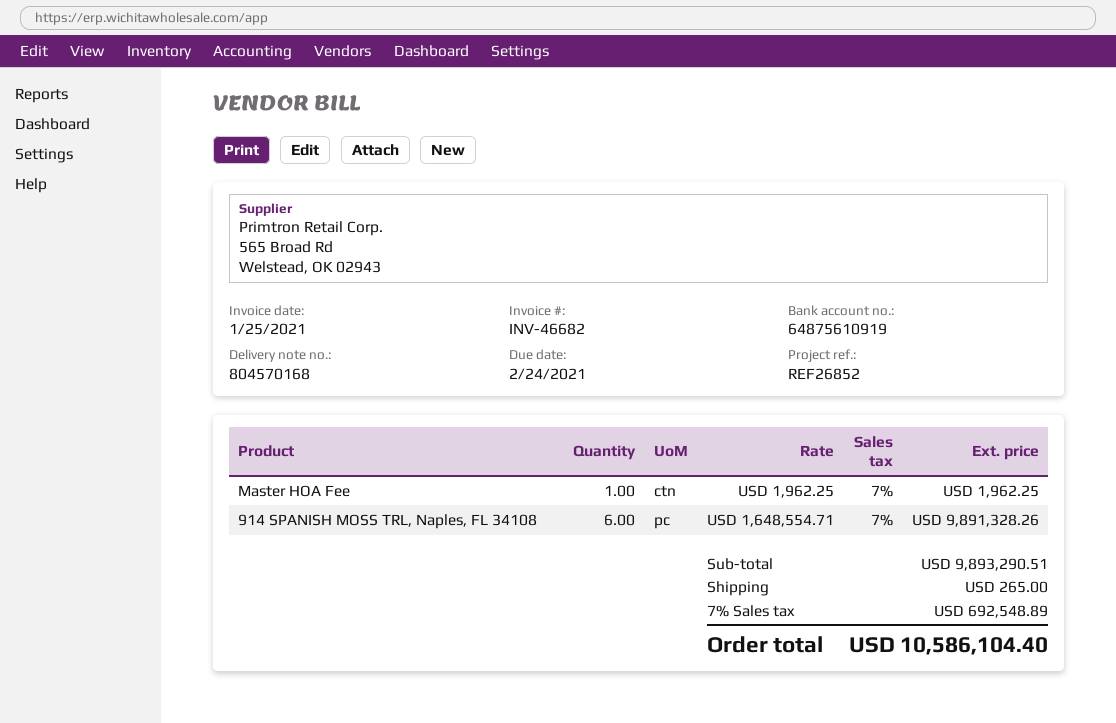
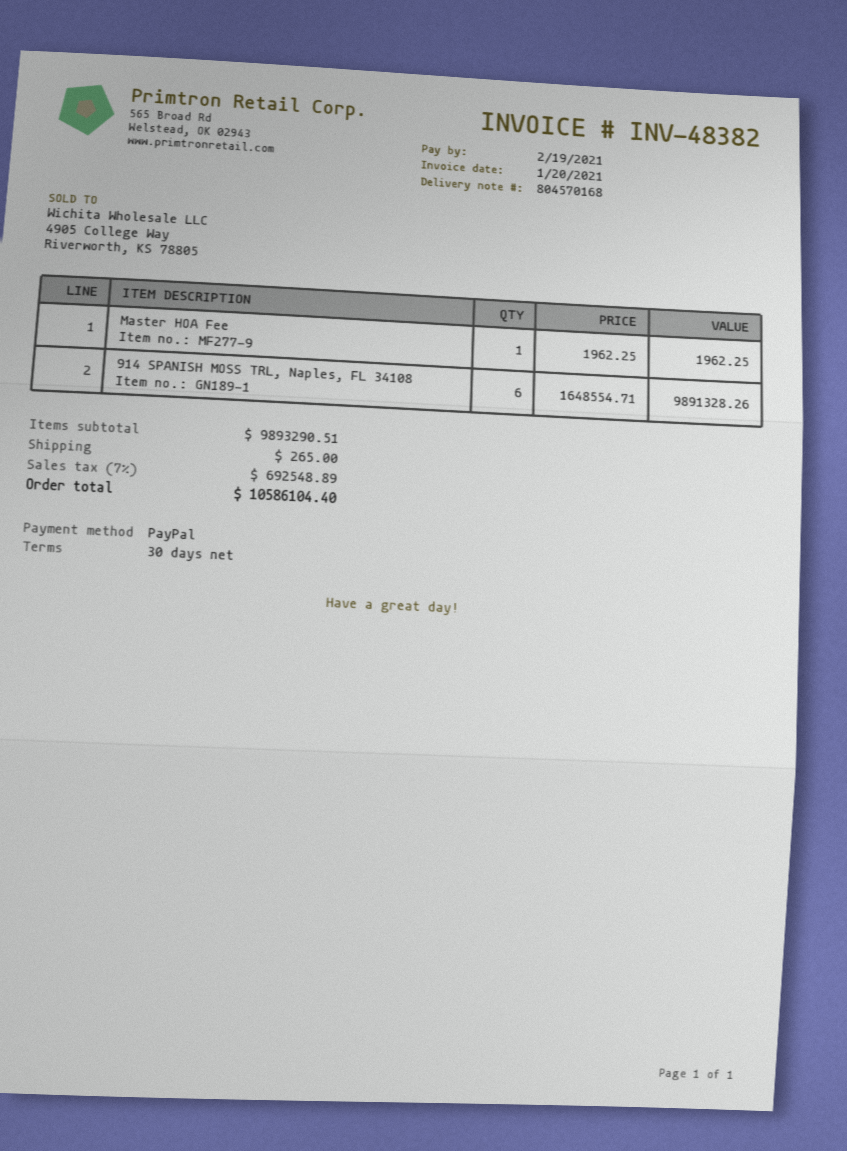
invoice number: INV-46682 -> INV-48382
invoice date: 2021-01-25 -> 2021-01-20
due date: 2021-02-24 -> 2021-02-19

